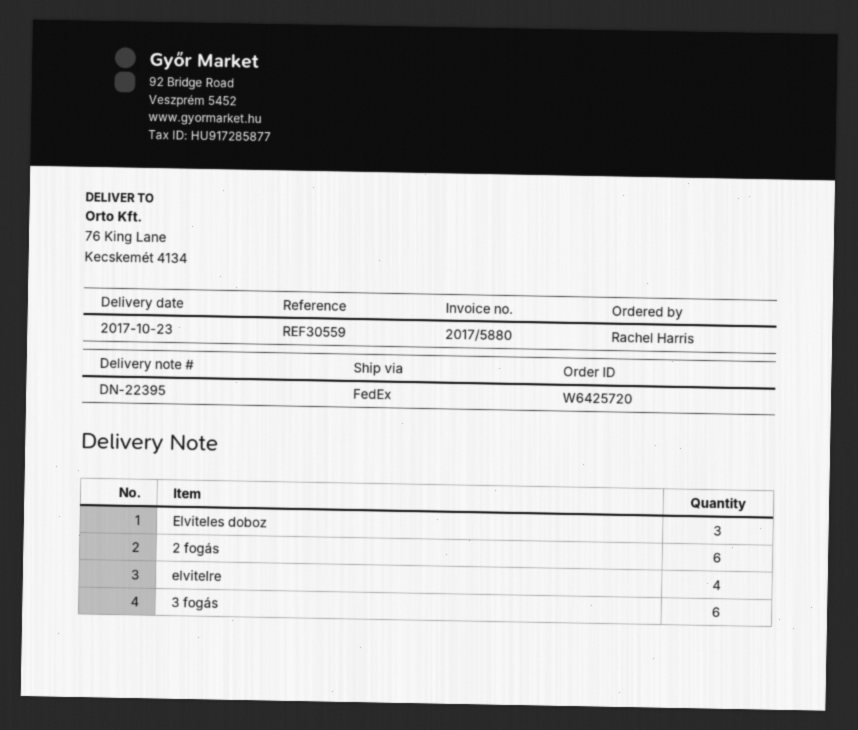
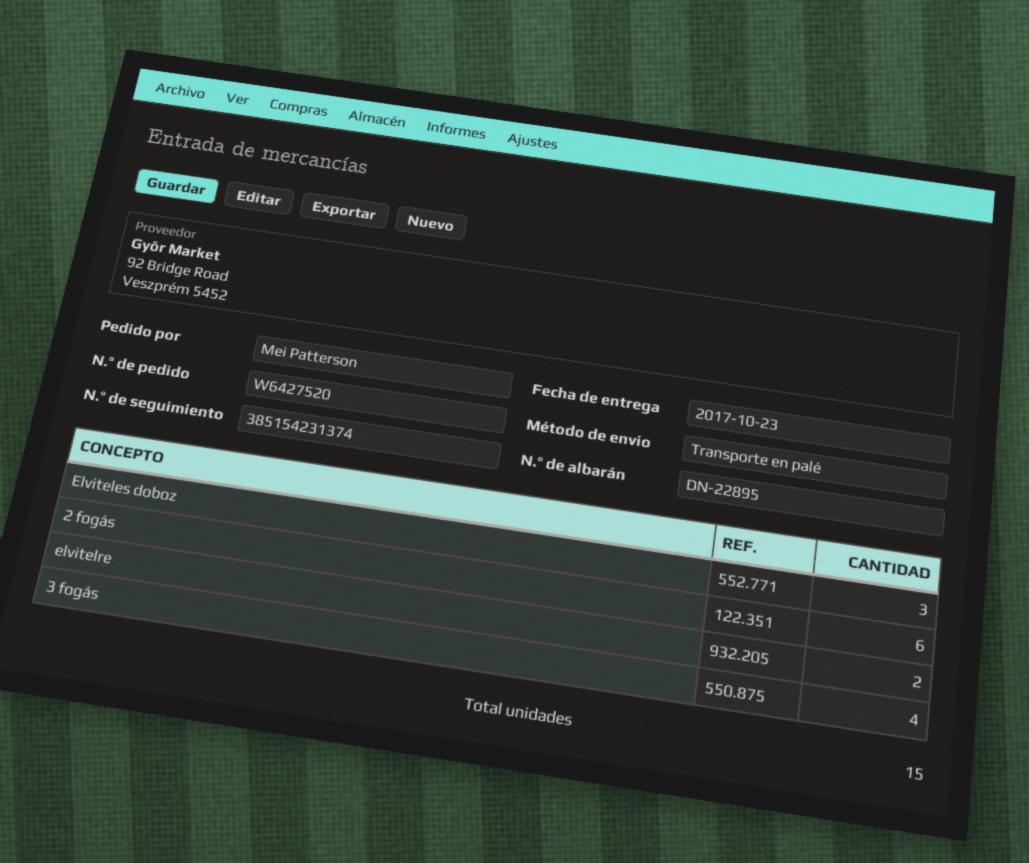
order number: W6425720 -> W6427520
delivery note number: DN-22395 -> DN-22895
ordered by: Rachel Harris -> Mei Patterson
shipping method: FedEx -> pallet freight
elvitelre: 4 -> 2
3 fogás: 6 -> 4

